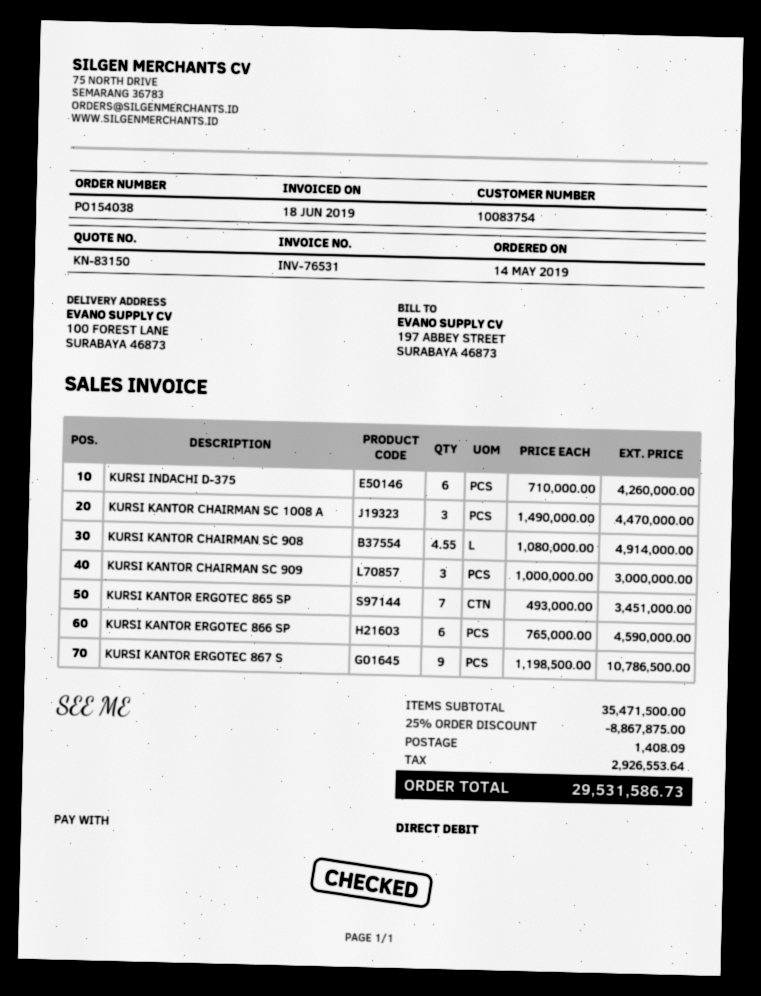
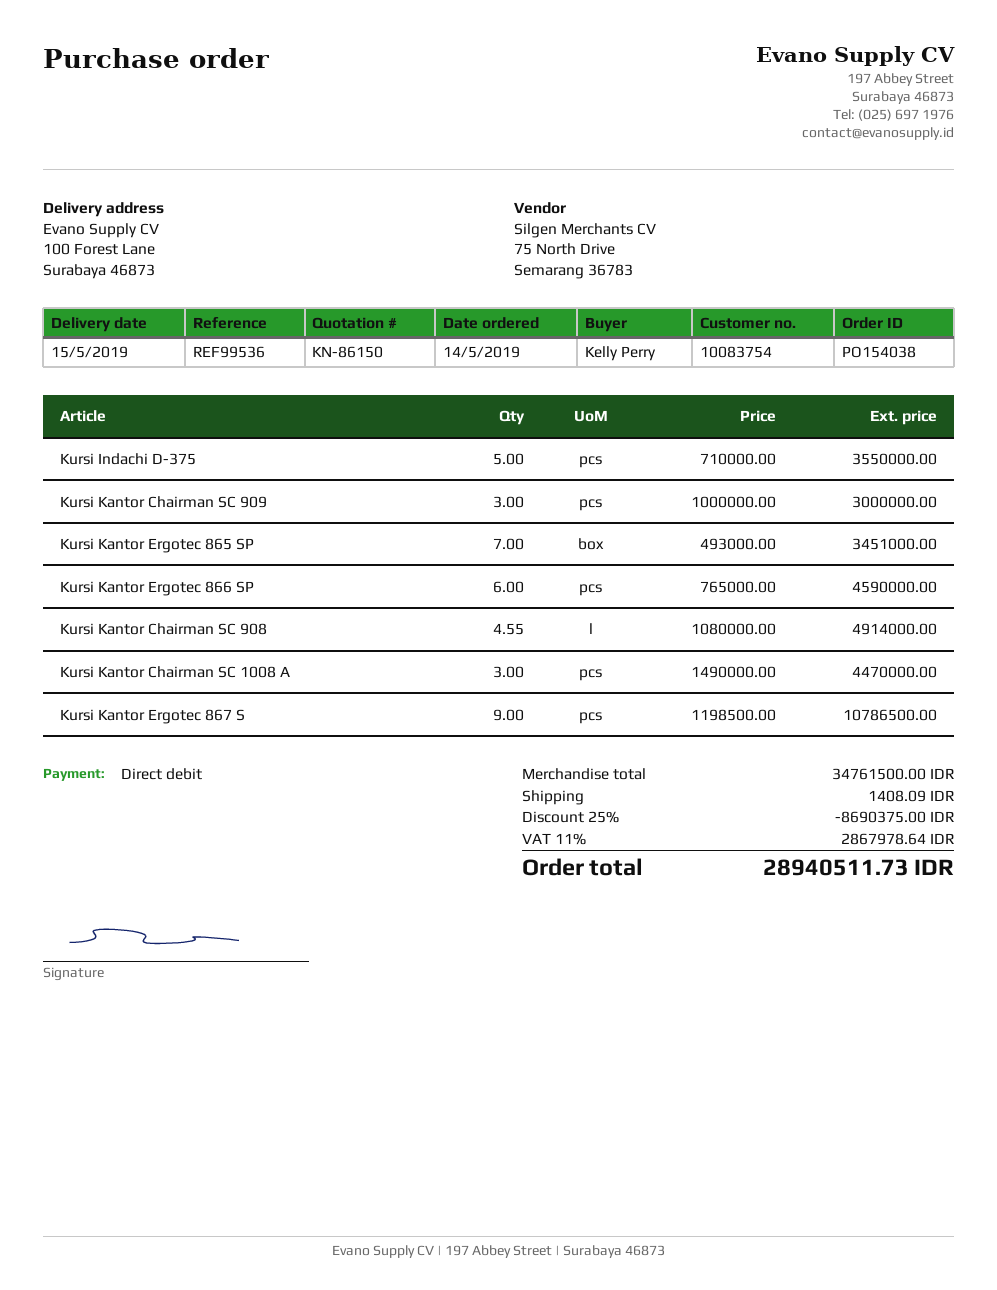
quote number: KN-83150 -> KN-86150
KURSI INDACHI D-375: 6 x 710000.00 = 4260000.00 -> 5 x 710000.00 = 3550000.00
subtotal: 35471500.00 -> 34761500.00
discount: 25% = 8867875.00 -> 25% = 8690375.00
tax: 2926553.64 -> 2867978.64
total: 29531586.73 -> 28940511.73

